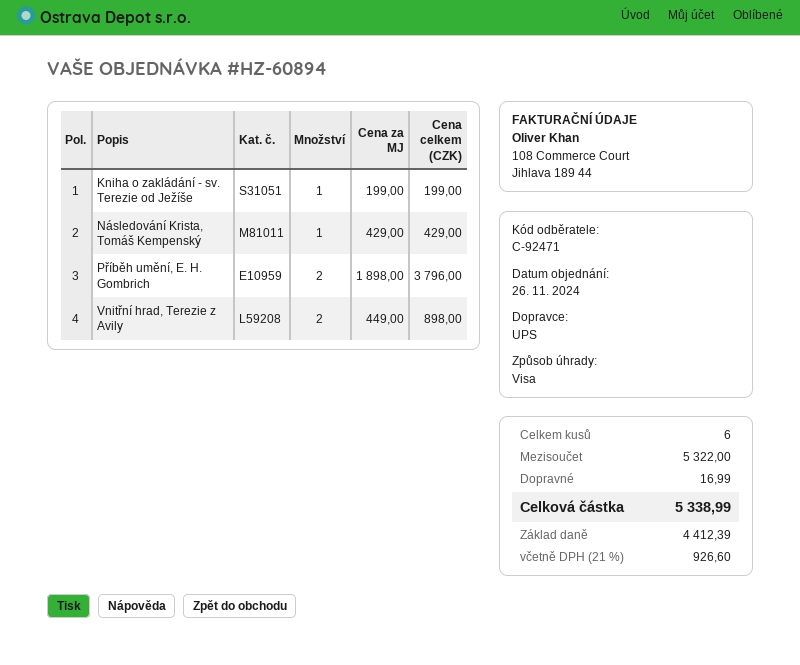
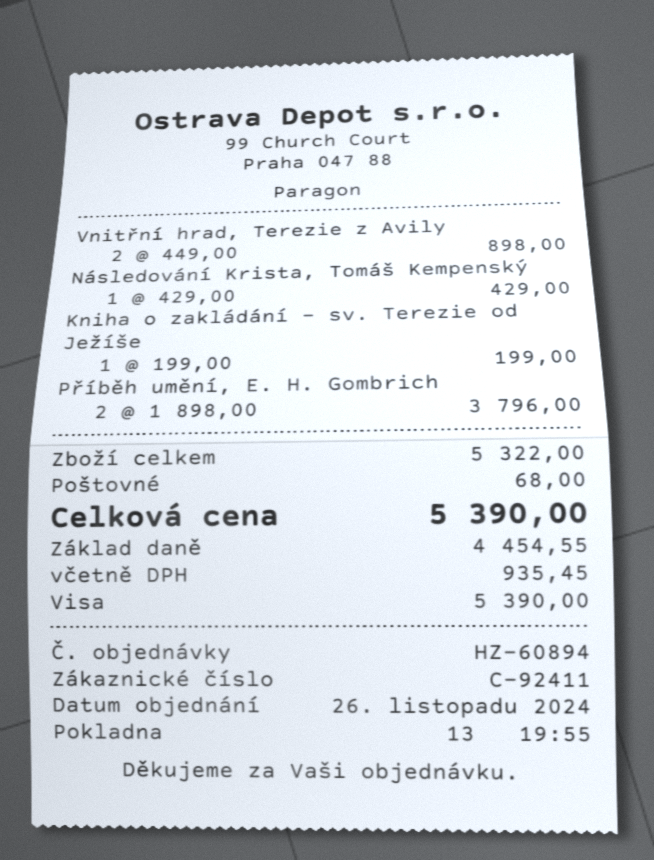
customer number: C-92471 -> C-92411
shipping: 16.99 -> 68.00
net: 4412.39 -> 4454.55
tax: 926.60 -> 935.45
total: 5338.99 -> 5390.00

